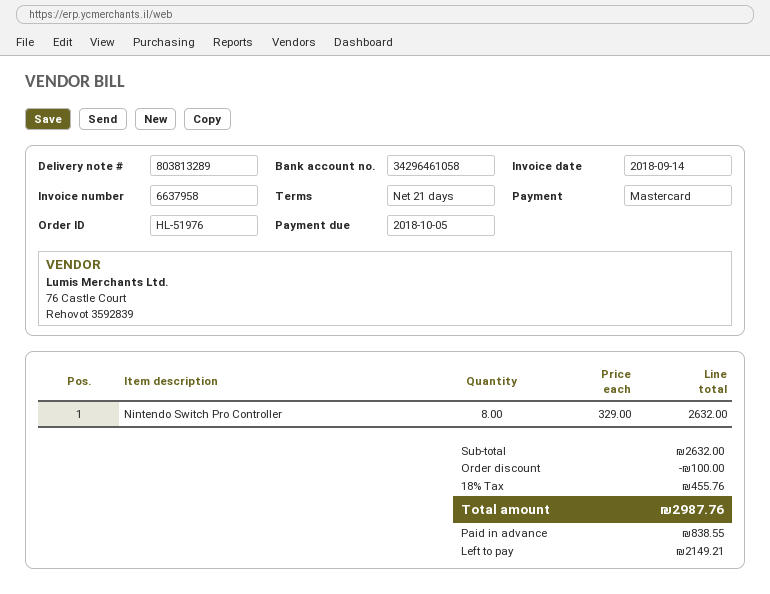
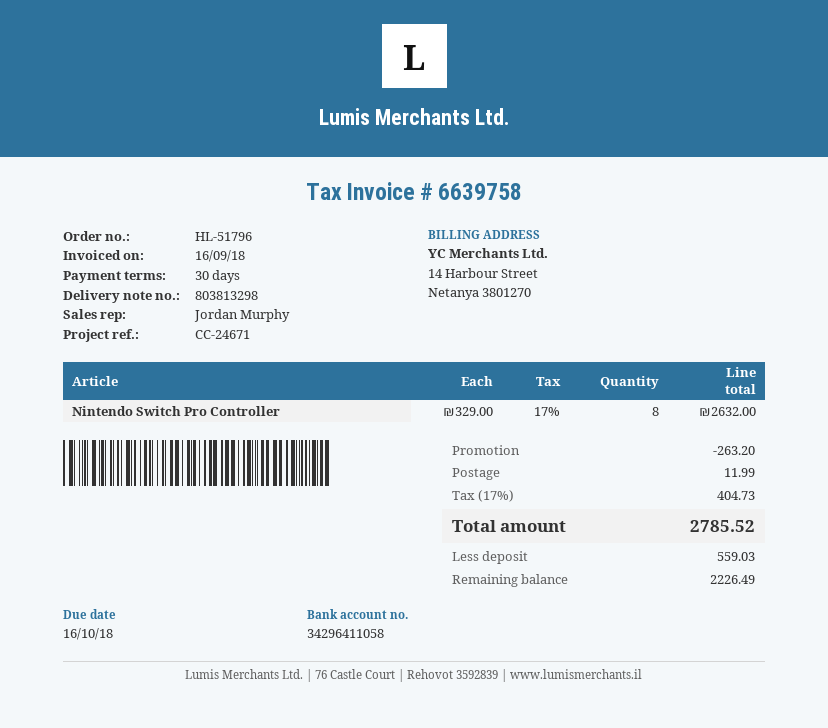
order number: HL-51976 -> HL-51796
delivery note number: 803813289 -> 803813298
invoice number: 6637958 -> 6639758
invoice date: 2018-09-14 -> 2018-09-16
payment terms: 21 days -> 30 days
due date: 2018-10-05 -> 2018-10-16
bank account: 34296461058 -> 34296411058
discount: 100.00 -> 263.20
shipping: none -> 11.99
tax: 18% = 455.76 -> 17% = 404.73
total: 2987.76 -> 2785.52
deposit: 838.55 -> 559.03
balance: 2149.21 -> 2226.49

